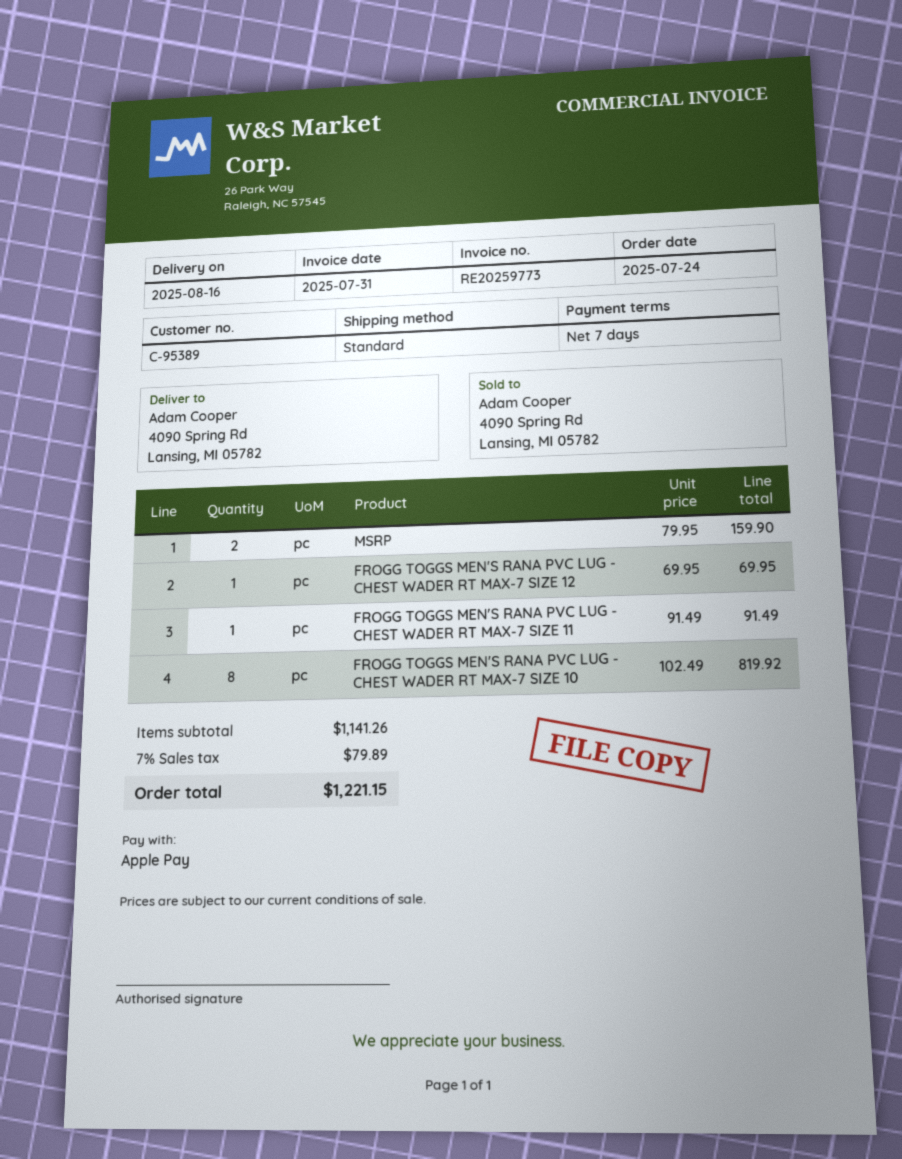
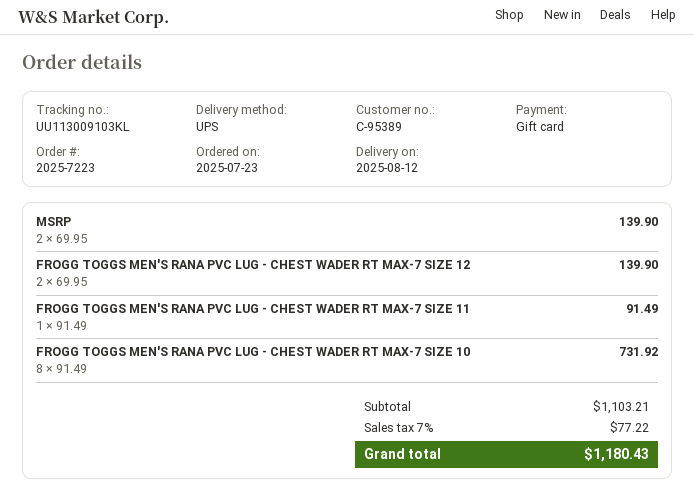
order date: 2025-07-24 -> 2025-07-23
delivery date: 2025-08-16 -> 2025-08-12
payment method: Apple Pay -> gift card
shipping method: standard -> UPS
MSRP: 2 x 79.95 = 159.90 -> 2 x 69.95 = 139.90
FROGG TOGGS MEN'S RANA PVC LUG - CHEST WADER RT MAX-7 SIZE 12: 1 x 69.95 = 69.95 -> 2 x 69.95 = 139.90
FROGG TOGGS MEN'S RANA PVC LUG - CHEST WADER RT MAX-7 SIZE 10: 8 x 102.49 = 819.92 -> 8 x 91.49 = 731.92
subtotal: 1141.26 -> 1103.21
tax: 7% = 79.89 -> 7% = 77.22
total: 1221.15 -> 1180.43

